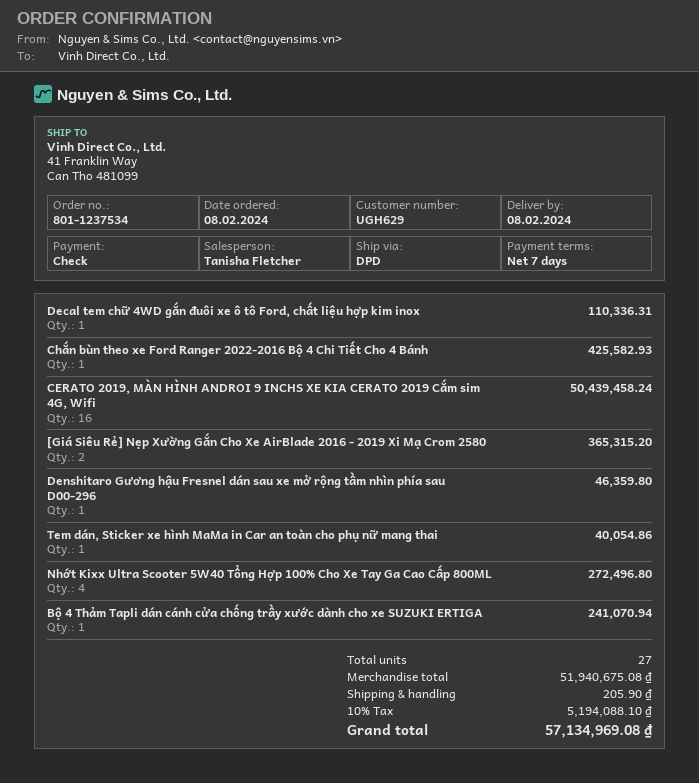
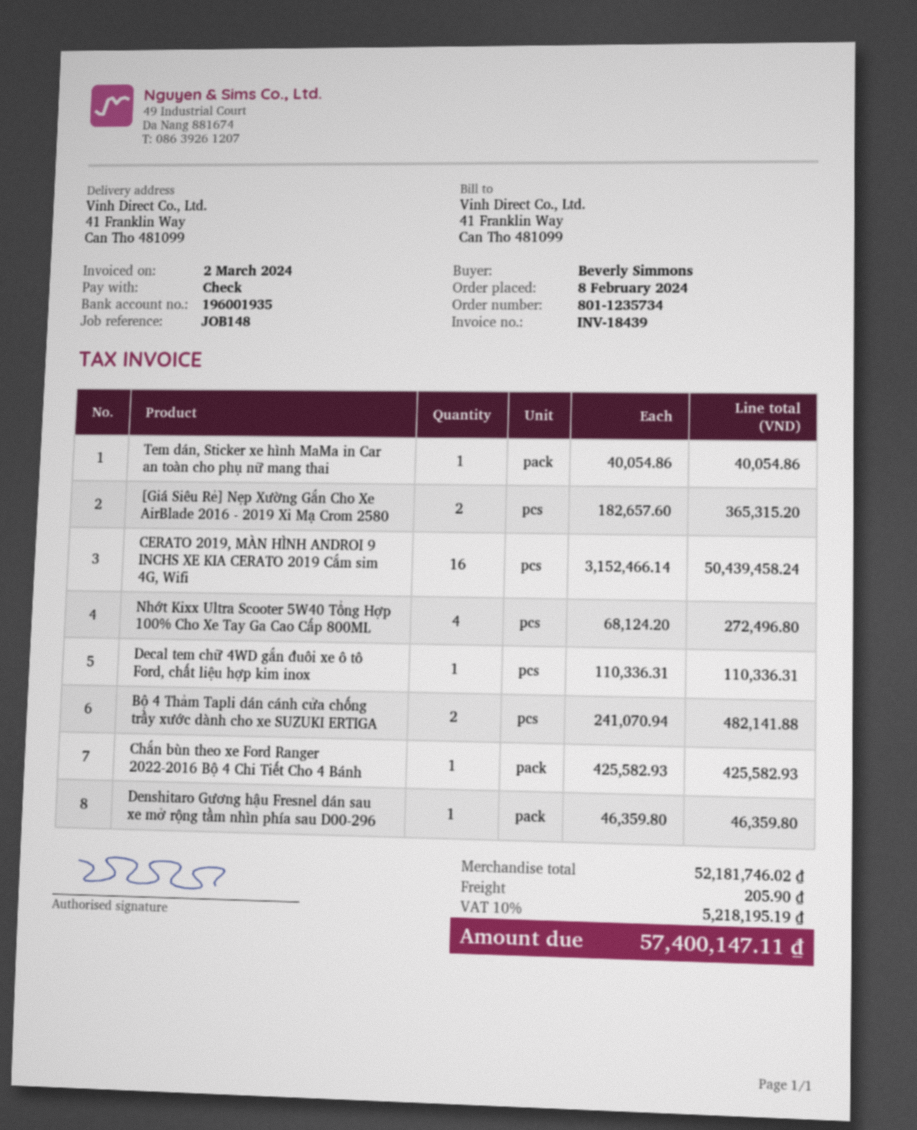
order number: 801-1237534 -> 801-1235734
Bộ 4 Thảm Tapli dán cánh cửa chống trầy xước dành cho xe SUZUKI ERTIGA: 1 for 241070.94 -> 2 for 482141.88
subtotal: 51940675.08 -> 52181746.02
tax: 10% = 5194088.10 -> 10% = 5218195.19
total: 57134969.08 -> 57400147.11

